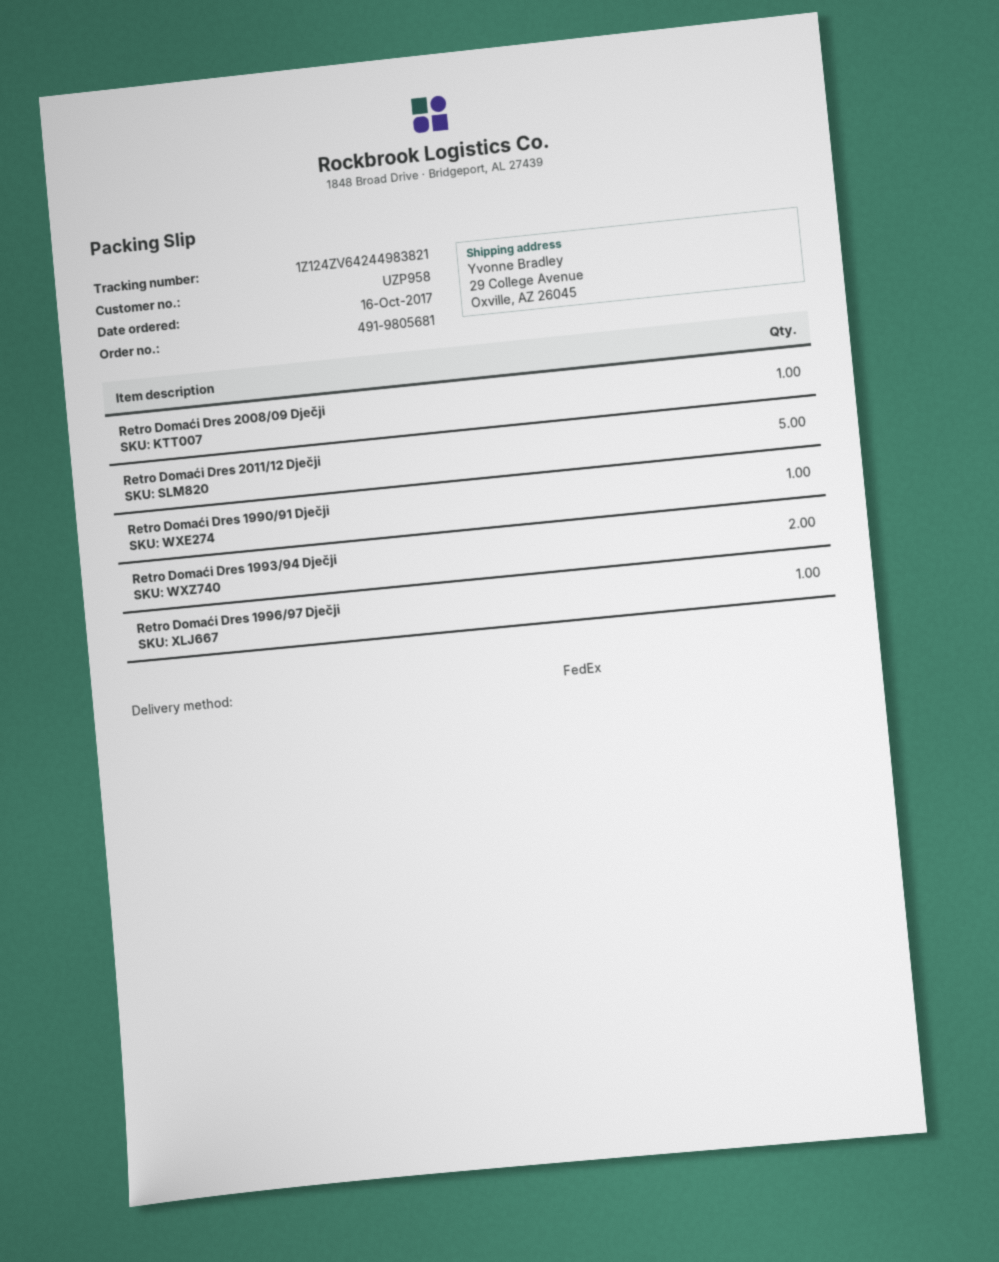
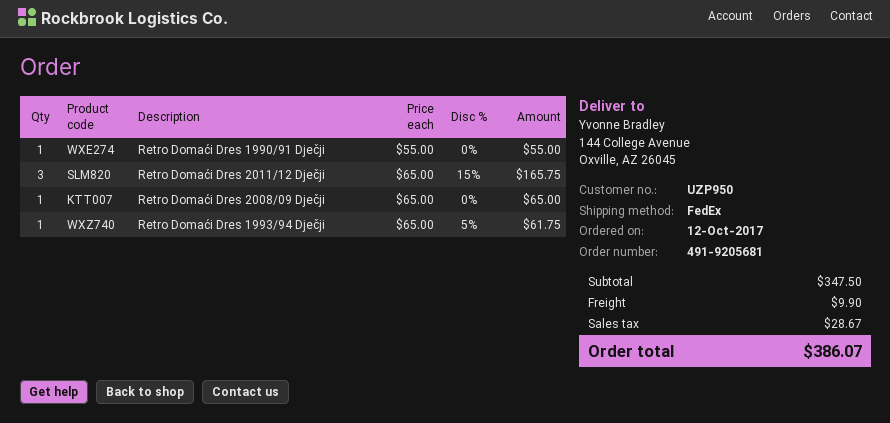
order number: 491-9805681 -> 491-9205681
order date: 2017-10-16 -> 2017-10-12
customer number: UZP958 -> UZP950
ship to: 29 College Avenue, Oxville, AZ 26045 -> 144 College Avenue, Oxville, AZ 26045
Retro Domaći Dres 2011/12 Dječji: 5 -> 3
Retro Domaći Dres 1993/94 Dječji: 2 -> 1
Retro Domaći Dres 1996/97 Dječji: 1 -> none

